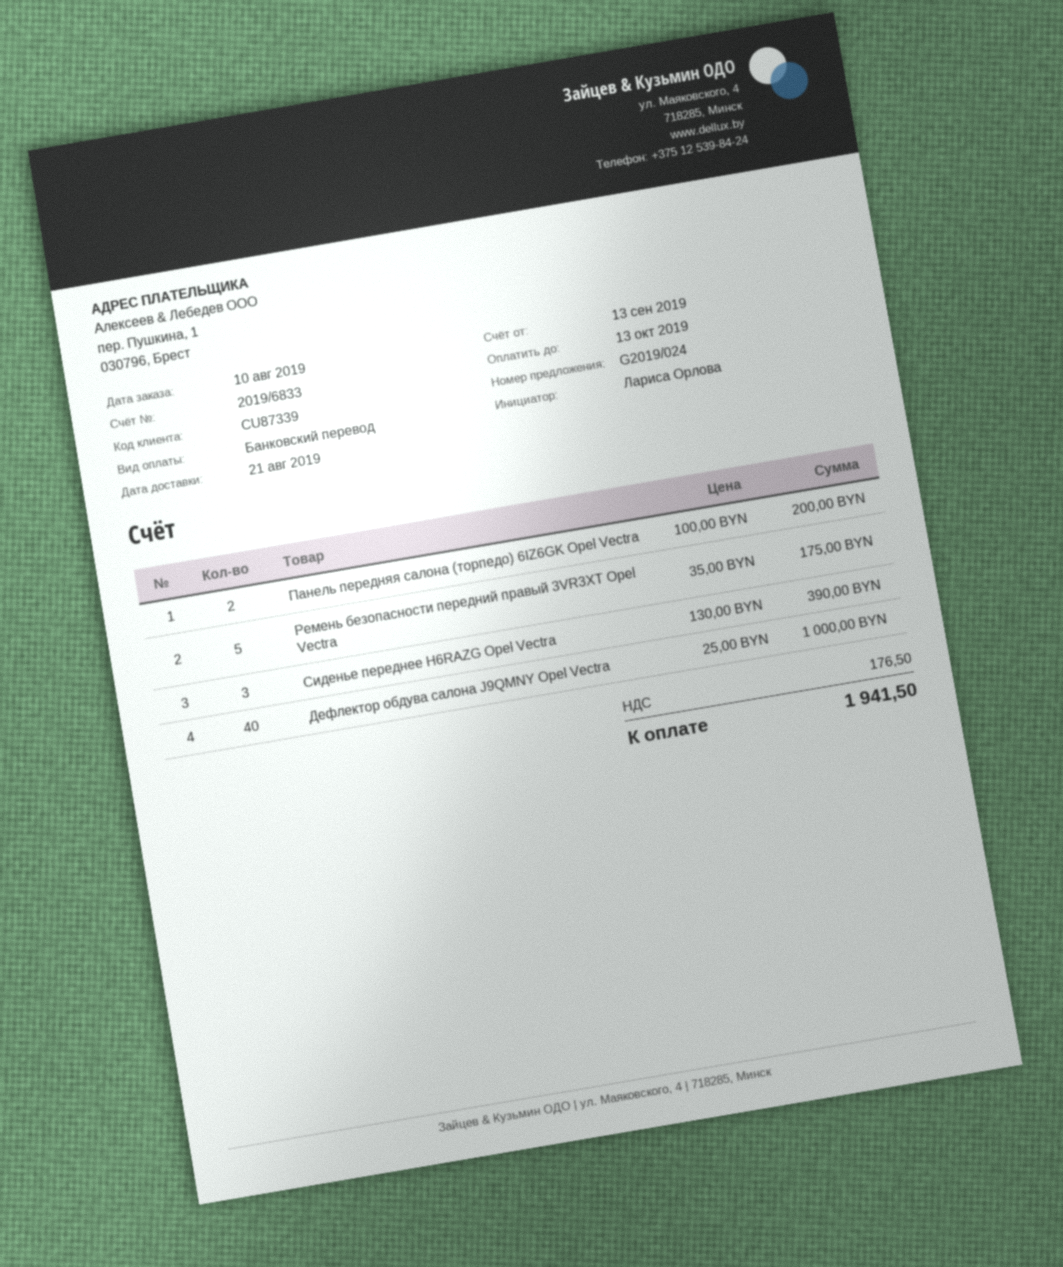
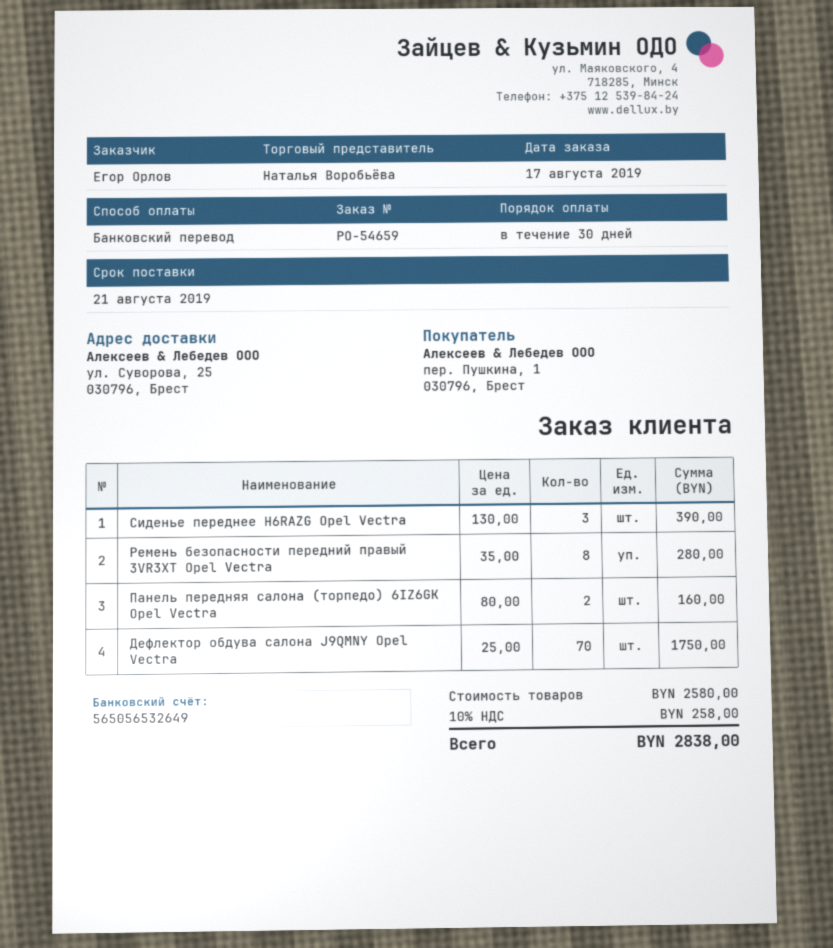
order date: 2019-08-10 -> 2019-08-17
ordered by: Лариса Орлова -> Егор Орлов
Панель передняя салона (торпедо) 6IZ6GK Opel Vectra: 2 x 100.00 = 200.00 -> 2 x 80.00 = 160.00
Ремень безопасности передний правый 3VR3XT Opel Vectra: 5 x 35.00 = 175.00 -> 8 x 35.00 = 280.00
Дефлектор обдува салона J9QMNY Opel Vectra: 40 x 25.00 = 1000.00 -> 70 x 25.00 = 1750.00
tax: 176.50 -> 258.00
total: 1941.50 -> 2838.00

